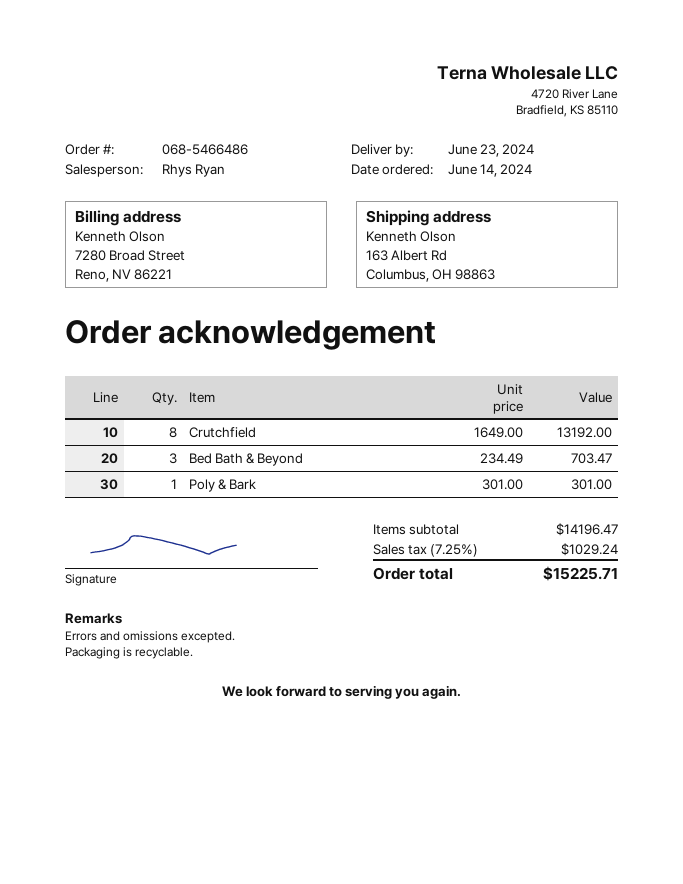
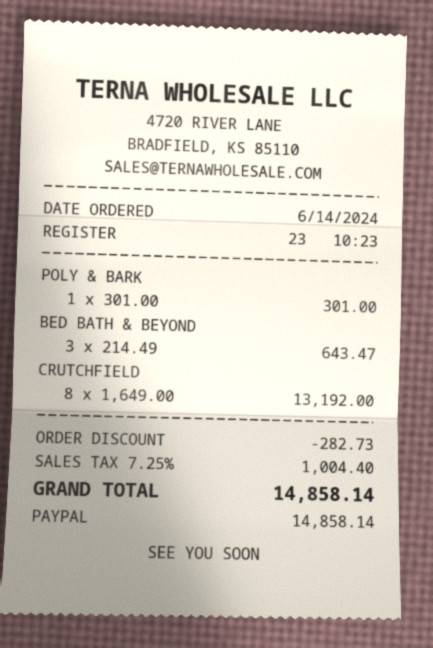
Bed Bath & Beyond: 3 x 234.49 = 703.47 -> 3 x 214.49 = 643.47
discount: none -> 282.73
tax: 7.25% = 1029.24 -> 7.25% = 1004.40
total: 15225.71 -> 14858.14

